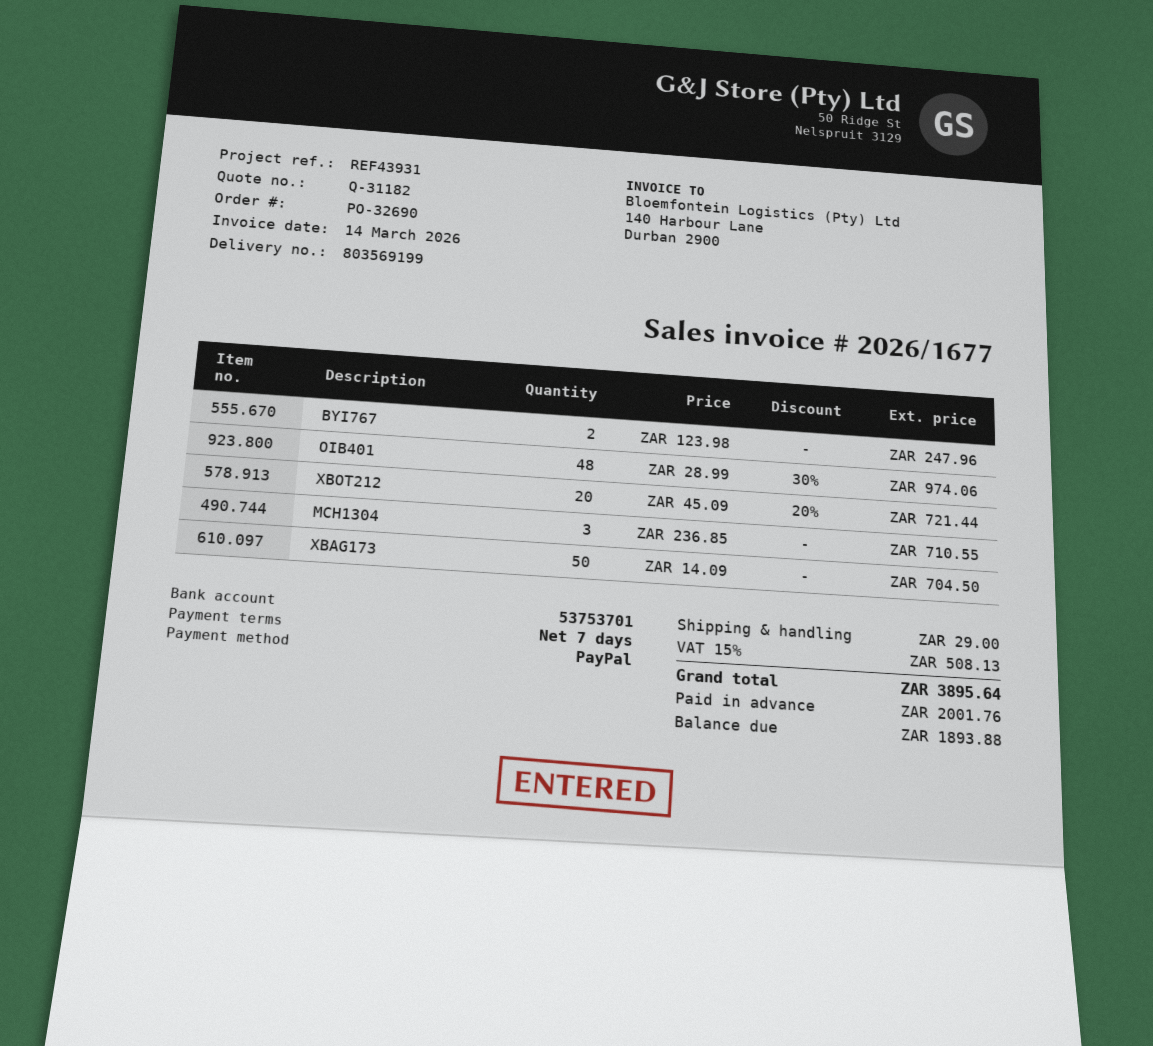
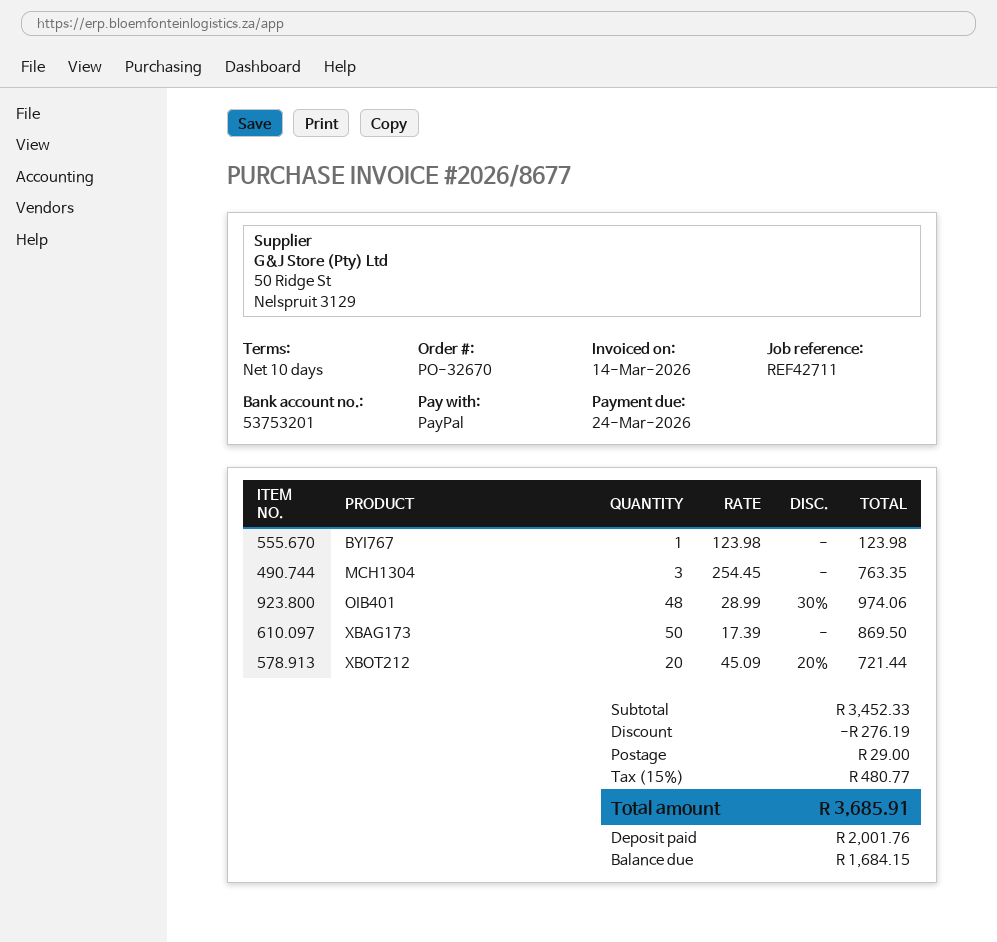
order number: PO-32690 -> PO-32670
invoice number: 2026/1677 -> 2026/8677
payment terms: 7 days -> 10 days
reference: REF43931 -> REF42711
bank account: 53753701 -> 53753201
BYI767: 2 x 123.98 = 247.96 -> 1 x 123.98 = 123.98
MCH1304: 3 x 236.85 = 710.55 -> 3 x 254.45 = 763.35
XBAG173: 50 x 14.09 = 704.50 -> 50 x 17.39 = 869.50
discount: none -> 276.19
tax: 15% = 508.13 -> 15% = 480.77
total: 3895.64 -> 3685.91
balance: 1893.88 -> 1684.15

